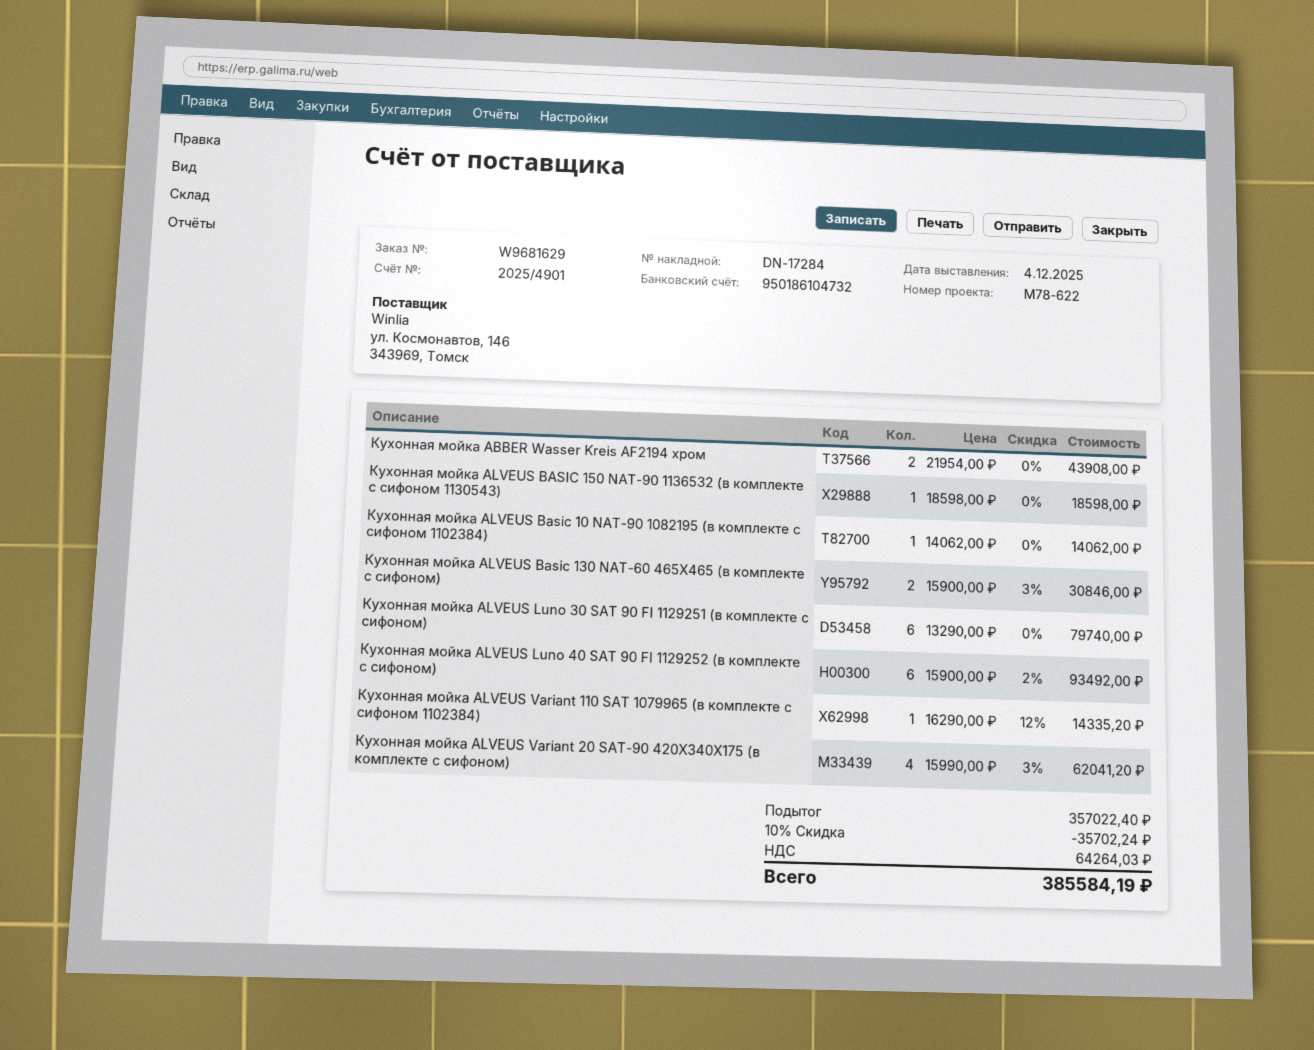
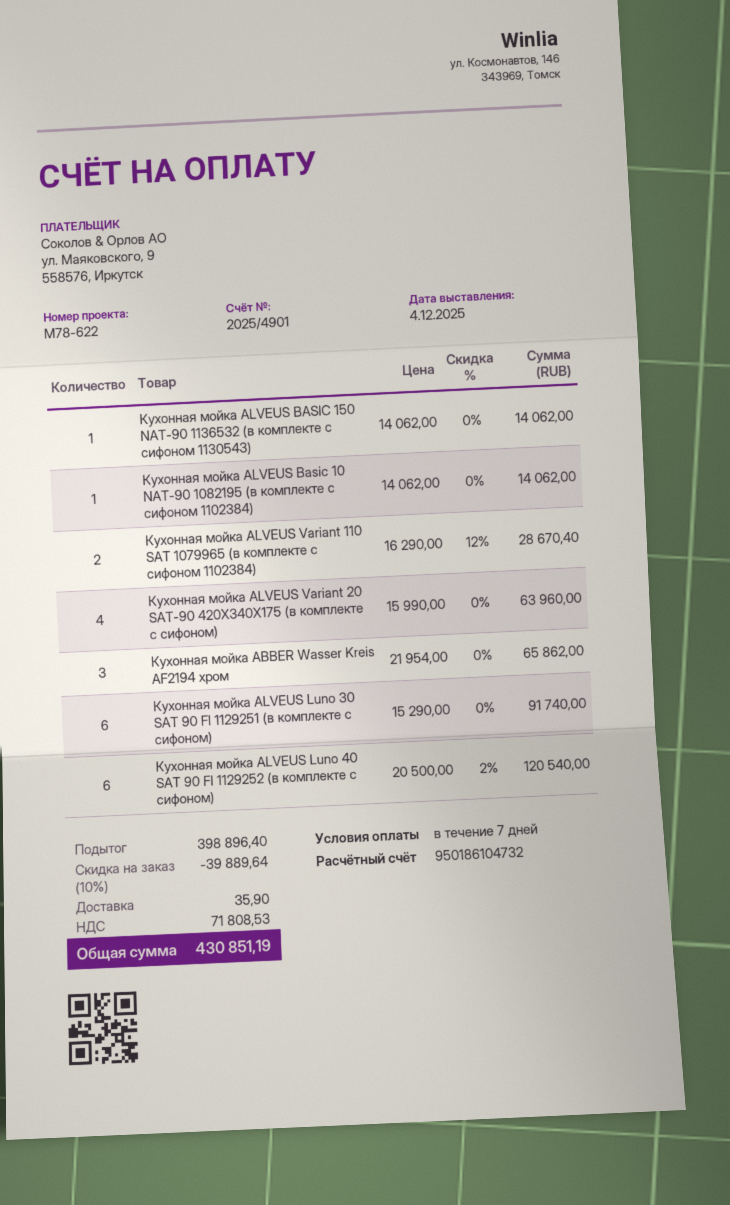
Кухонная мойка ABBER Wasser Kreis AF2194 хром: 2 x 21954.00 = 43908.00 -> 3 x 21954.00 = 65862.00
Кухонная мойка ALVEUS BASIC 150 NAT-90 1136532 (в комплекте с сифоном 1130543): 1 x 18598.00 = 18598.00 -> 1 x 14062.00 = 14062.00
Кухонная мойка ALVEUS Basic 130 NAT-60 465X465 (в комплекте с сифоном): 2 x 15900.00 - 3% = 30846.00 -> none
Кухонная мойка ALVEUS Luno 30 SAT 90 FI 1129251 (в комплекте с сифоном): 6 x 13290.00 = 79740.00 -> 6 x 15290.00 = 91740.00
Кухонная мойка ALVEUS Luno 40 SAT 90 FI 1129252 (в комплекте с сифоном): 6 x 15900.00 - 2% = 93492.00 -> 6 x 20500.00 - 2% = 120540.00
Кухонная мойка ALVEUS Variant 110 SAT 1079965 (в комплекте с сифоном 1102384): 1 x 16290.00 - 12% = 14335.20 -> 2 x 16290.00 - 12% = 28670.40
Кухонная мойка ALVEUS Variant 20 SAT-90 420X340X175 (в комплекте с сифоном): 4 x 15990.00 - 3% = 62041.20 -> 4 x 15990.00 = 63960.00
subtotal: 357022.40 -> 398896.40
discount: 10% = 35702.24 -> 10% = 39889.64
shipping: none -> 35.90
tax: 64264.03 -> 71808.53
total: 385584.19 -> 430851.19

